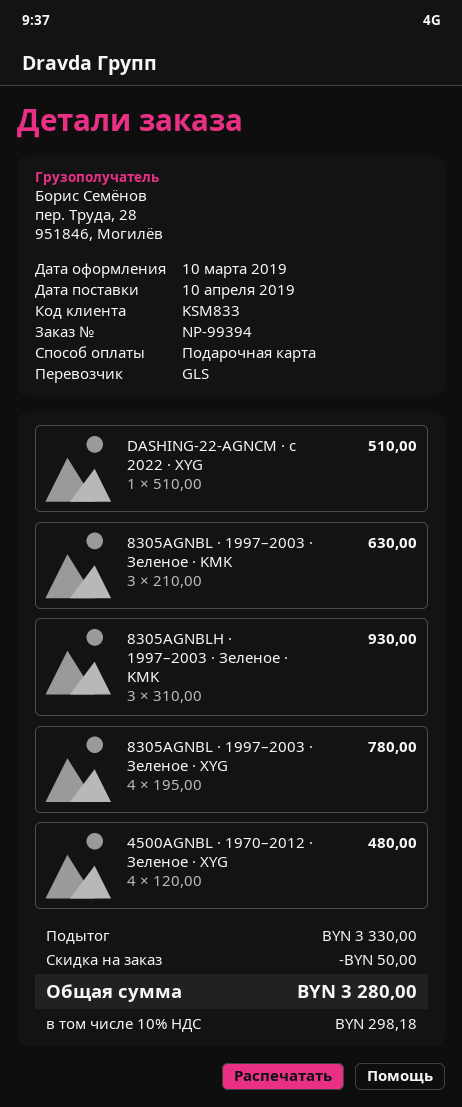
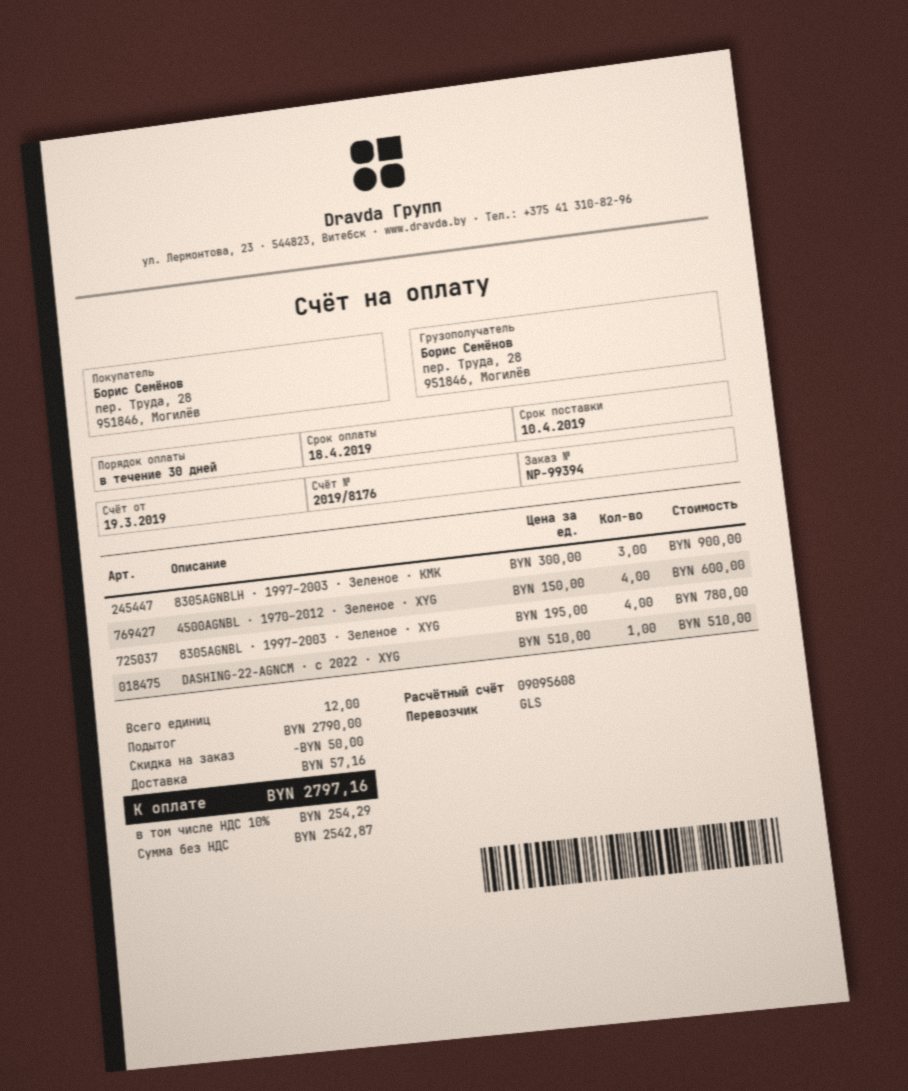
8305AGNBL · 1997–2003 · Зеленое · KMK: 3 x 210.00 = 630.00 -> none
8305AGNBLH · 1997–2003 · Зеленое · KMK: 3 x 310.00 = 930.00 -> 3 x 300.00 = 900.00
4500AGNBL · 1970–2012 · Зеленое · XYG: 4 x 120.00 = 480.00 -> 4 x 150.00 = 600.00
subtotal: 3330.00 -> 2790.00
shipping: none -> 57.16
tax: 10% = 298.18 -> 10% = 254.29
total: 3280.00 -> 2797.16

